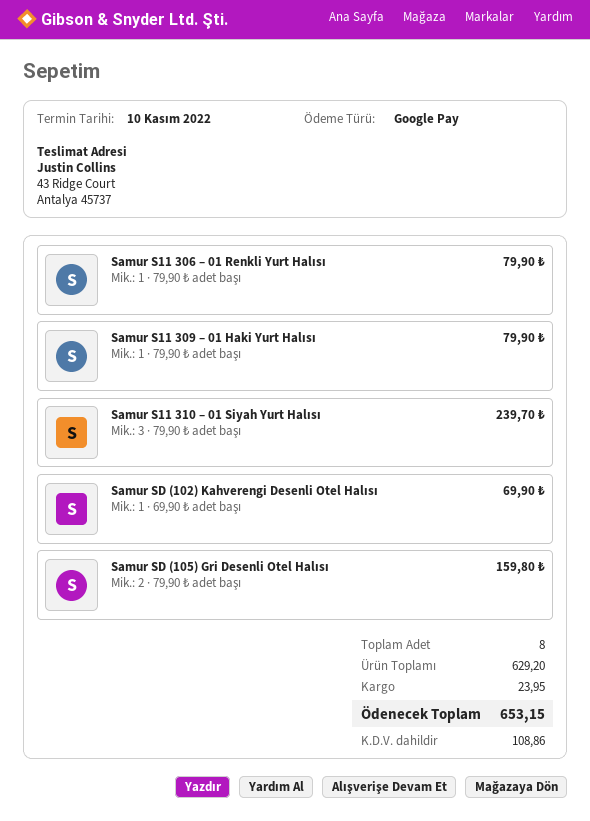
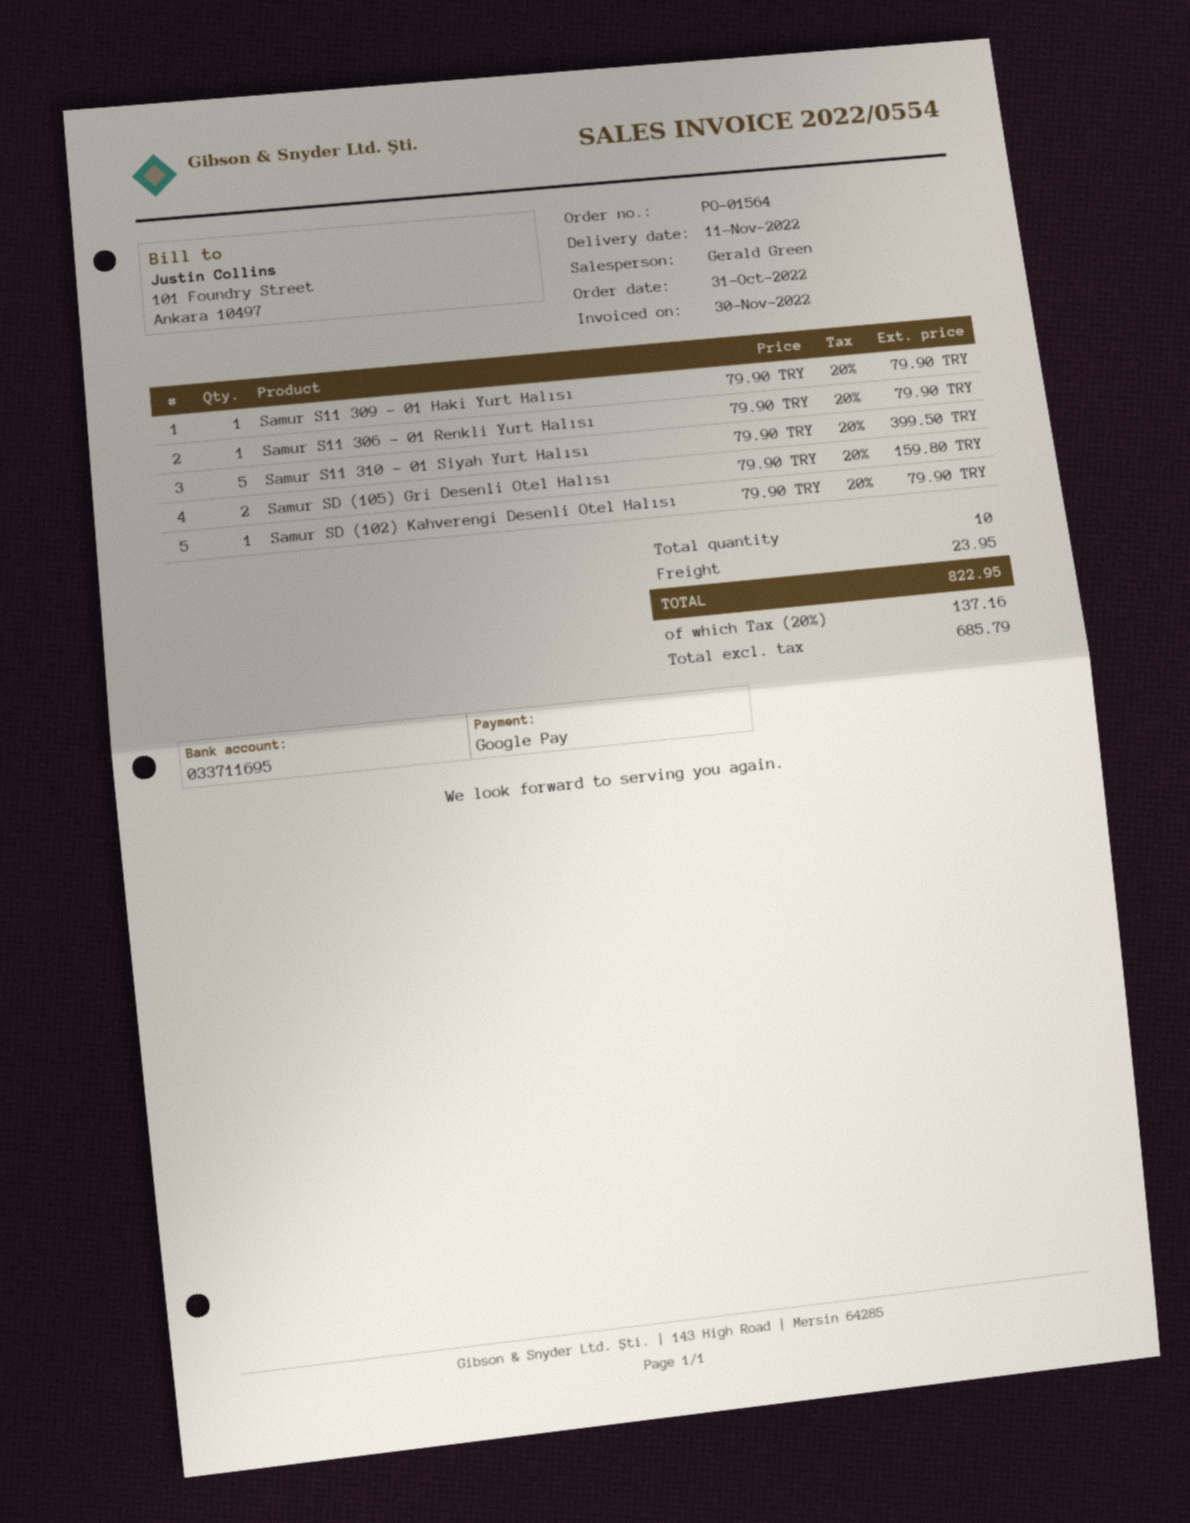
delivery date: 2022-11-10 -> 2022-11-11
Samur S11 310 – 01 Siyah Yurt Halısı: 3 x 79.90 = 239.70 -> 5 x 79.90 = 399.50
Samur SD (102) Kahverengi Desenli Otel Halısı: 1 x 69.90 = 69.90 -> 1 x 79.90 = 79.90
total quantity: 8 -> 10
tax: 108.86 -> 137.16
total: 653.15 -> 822.95

